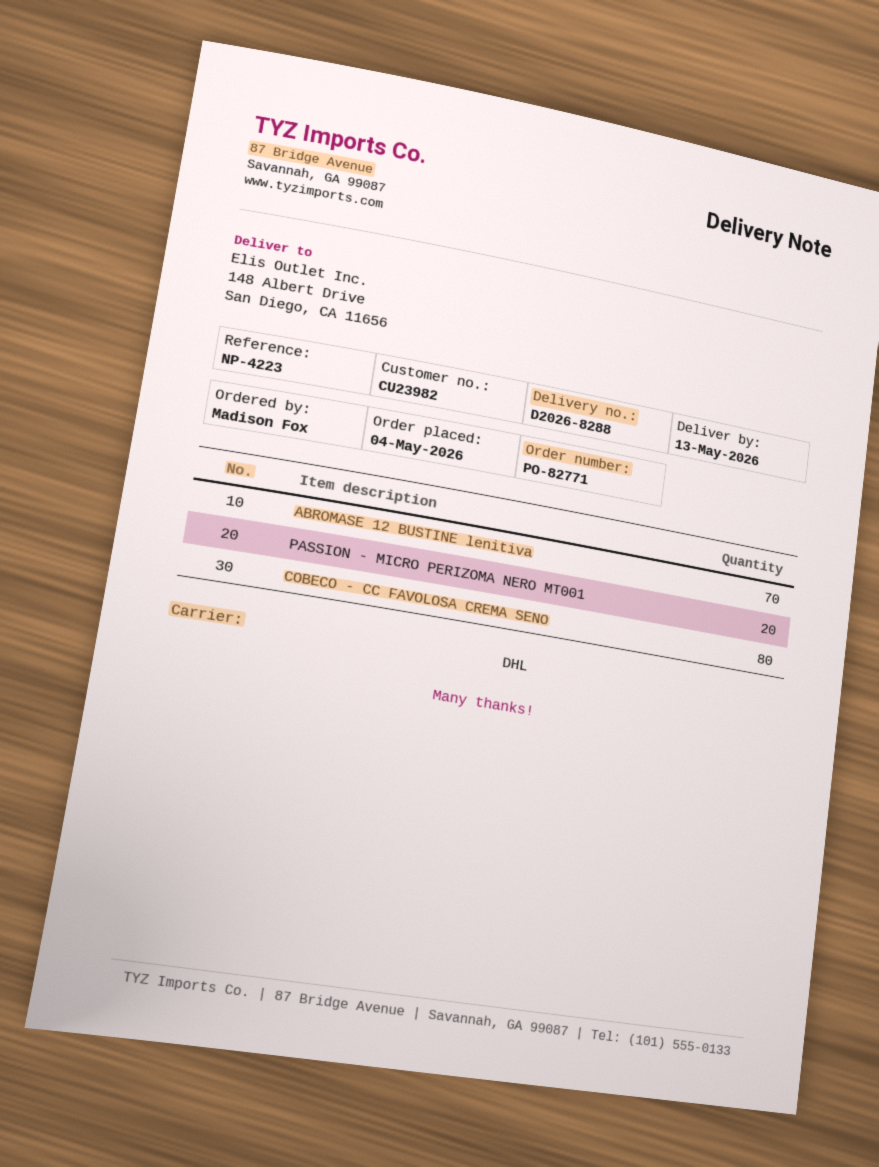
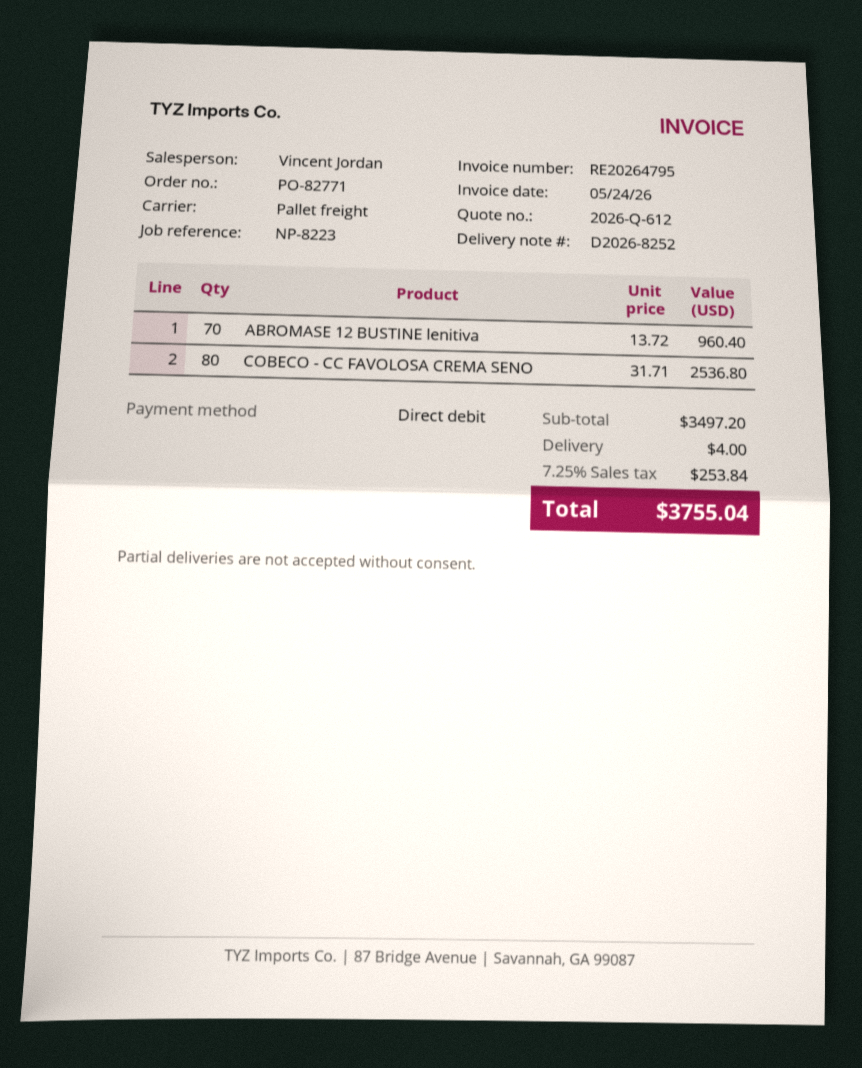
delivery note number: D2026-8288 -> D2026-8252
reference: NP-4223 -> NP-8223
shipping method: DHL -> pallet freight
PASSION - MICRO PERIZOMA NERO MT001: 20 -> none

